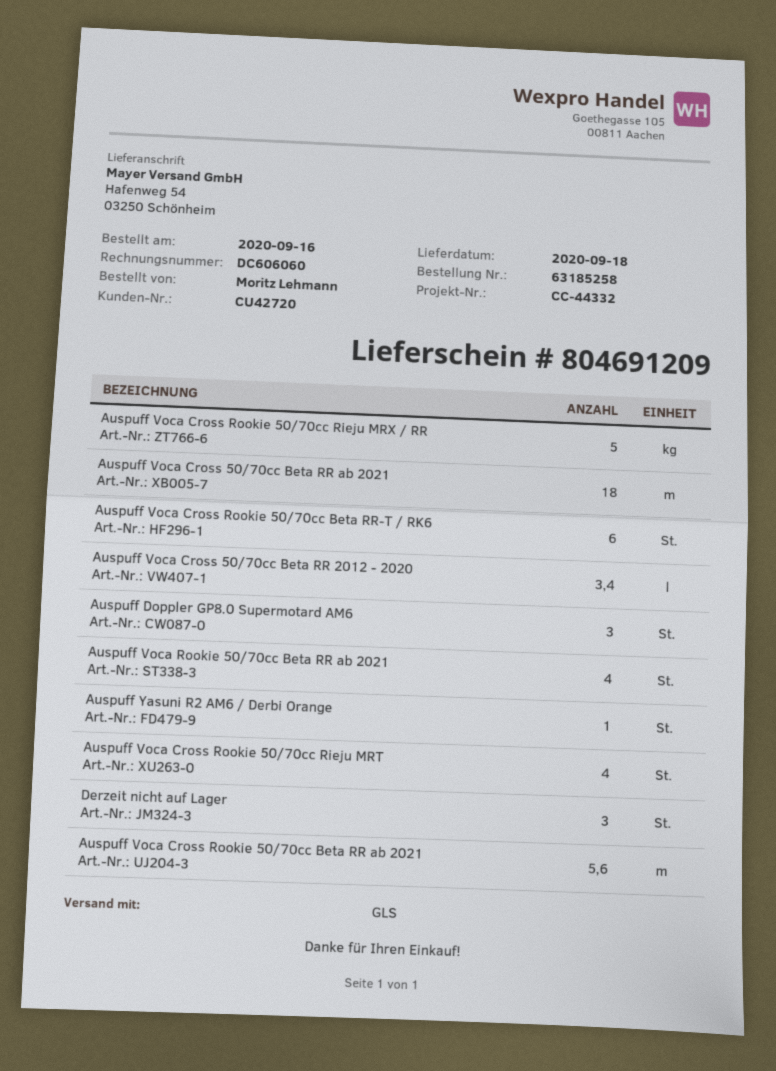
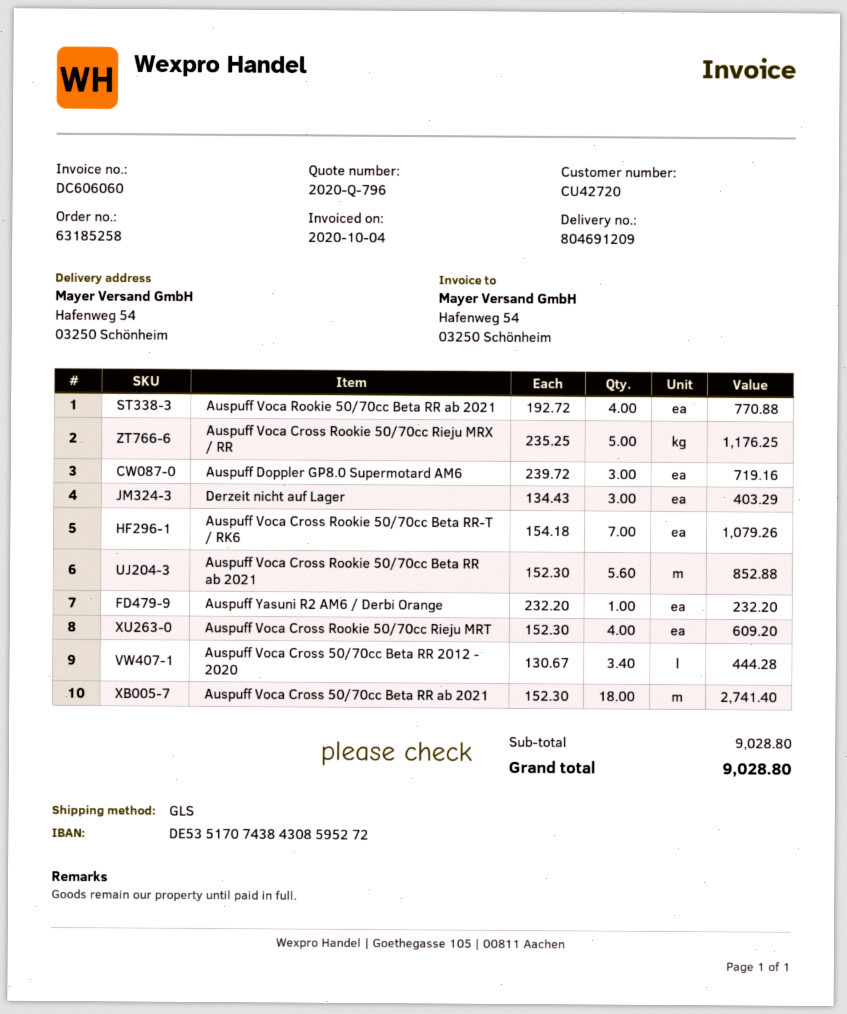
Auspuff Voca Cross Rookie 50/70cc Beta RR-T / RK6: 6 -> 7

